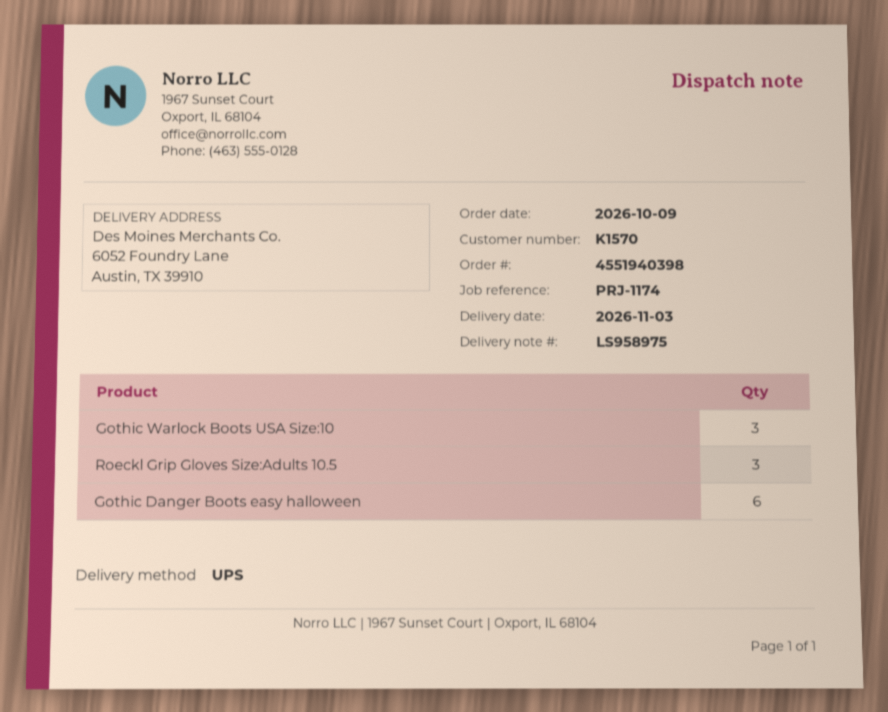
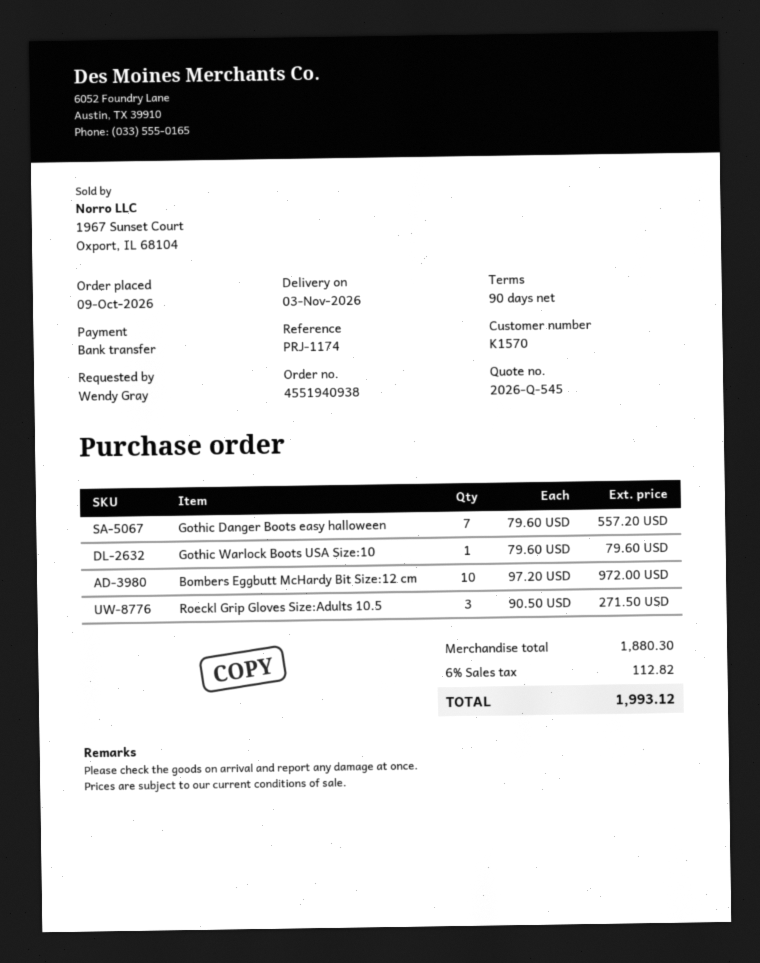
order number: 4551940398 -> 4551940938
Gothic Warlock Boots USA Size:10: 3 -> 1
Gothic Danger Boots easy halloween: 6 -> 7
Bombers Eggbutt McHardy Bit Size:12 cm: none -> 10

